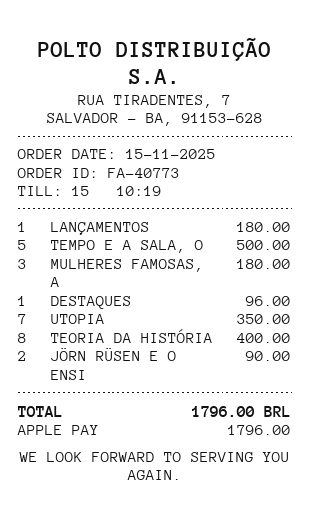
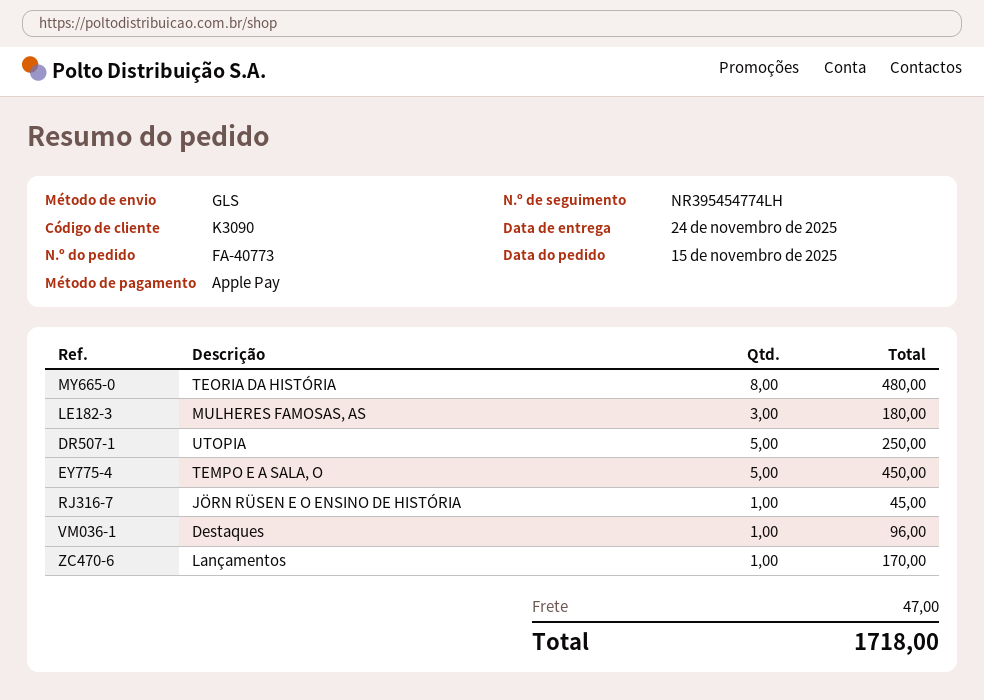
LANÇAMENTOS: 1 for 180.00 -> 1 for 170.00
TEMPO E A SALA, O: 5 for 500.00 -> 5 for 450.00
UTOPIA: 7 for 350.00 -> 5 for 250.00
TEORIA DA HISTÓRIA: 8 for 400.00 -> 8 for 480.00
JÖRN RÜSEN E O ENSI: 2 for 90.00 -> 1 for 45.00
shipping: none -> 47.00
total: 1796.00 -> 1718.00

